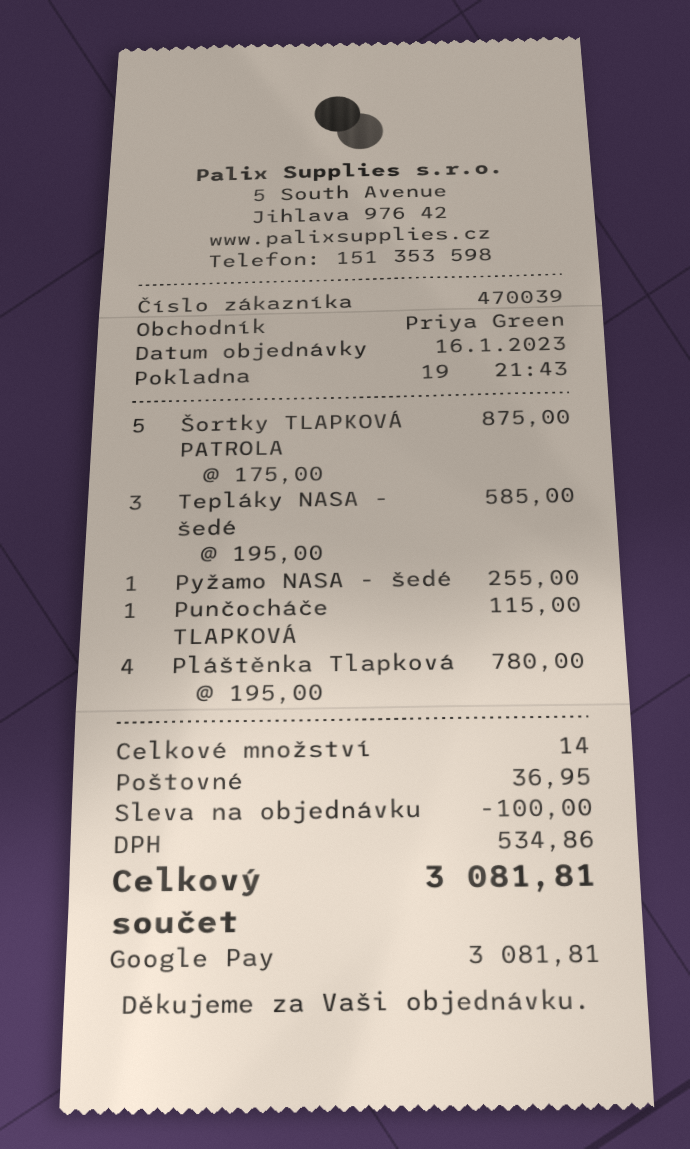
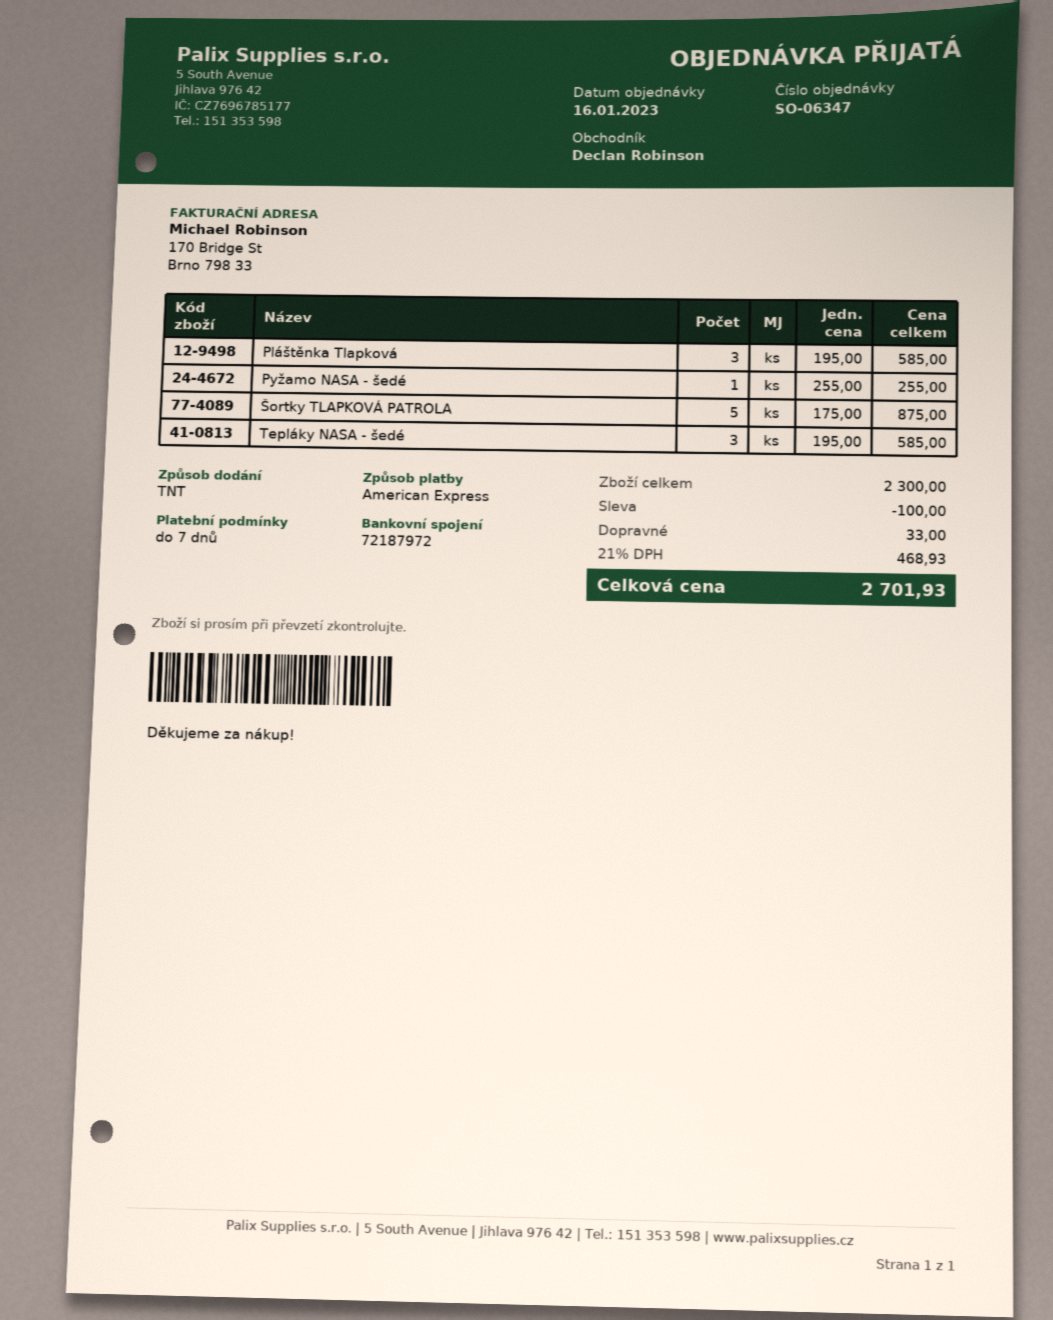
sales rep: Priya Green -> Declan Robinson
payment method: Google Pay -> American Express
Punčocháče TLAPKOVÁ: 1 x 115.00 = 115.00 -> none
Pláštěnka Tlapková: 4 x 195.00 = 780.00 -> 3 x 195.00 = 585.00
shipping: 36.95 -> 33.00
tax: 534.86 -> 468.93
total: 3081.81 -> 2701.93

